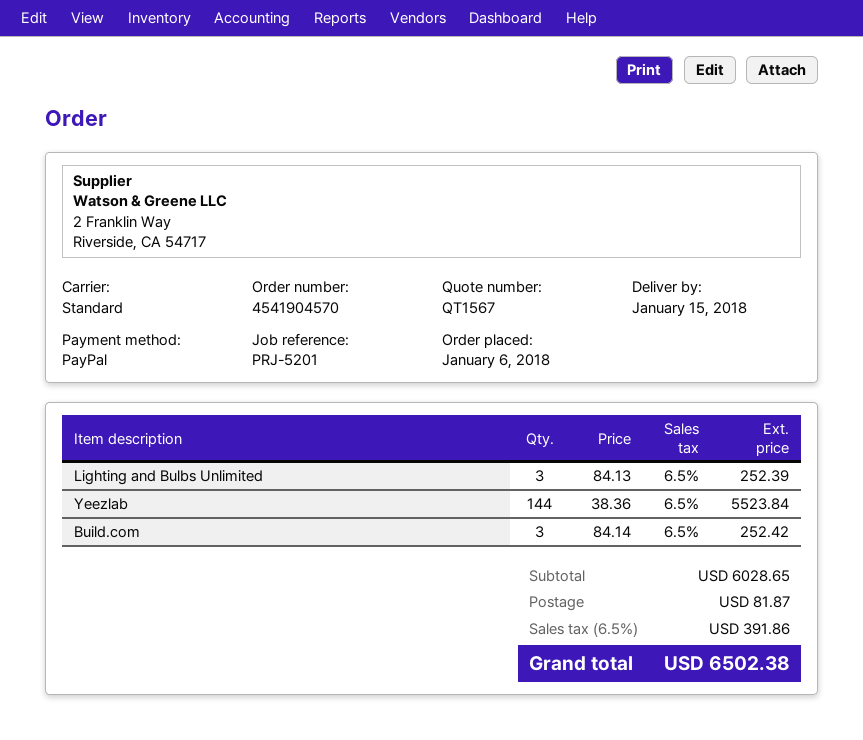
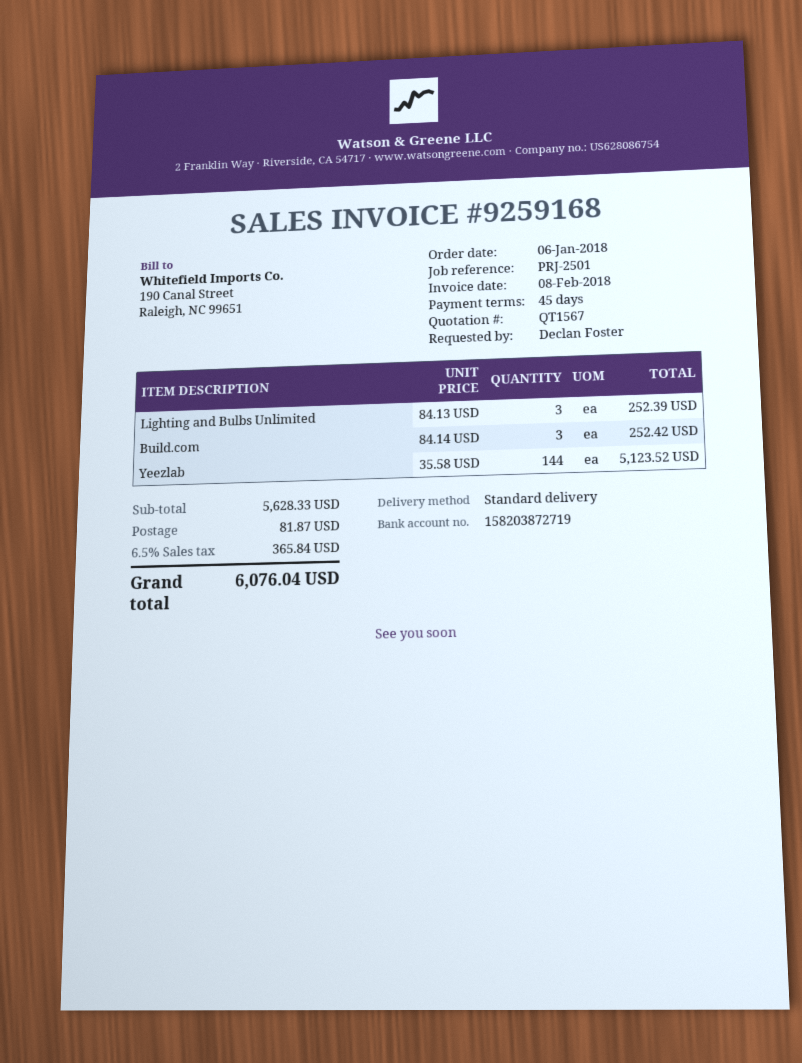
reference: PRJ-5201 -> PRJ-2501
Yeezlab: 144 x 38.36 = 5523.84 -> 144 x 35.58 = 5123.52
subtotal: 6028.65 -> 5628.33
tax: 6.5% = 391.86 -> 6.5% = 365.84
total: 6502.38 -> 6076.04

